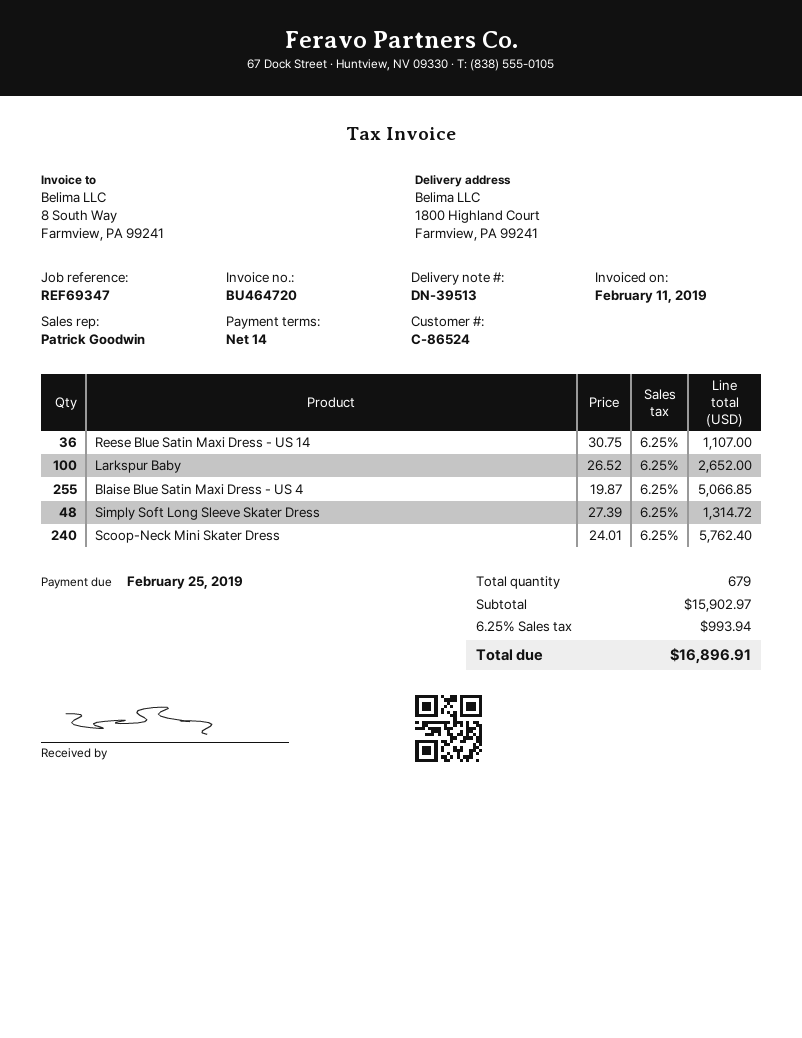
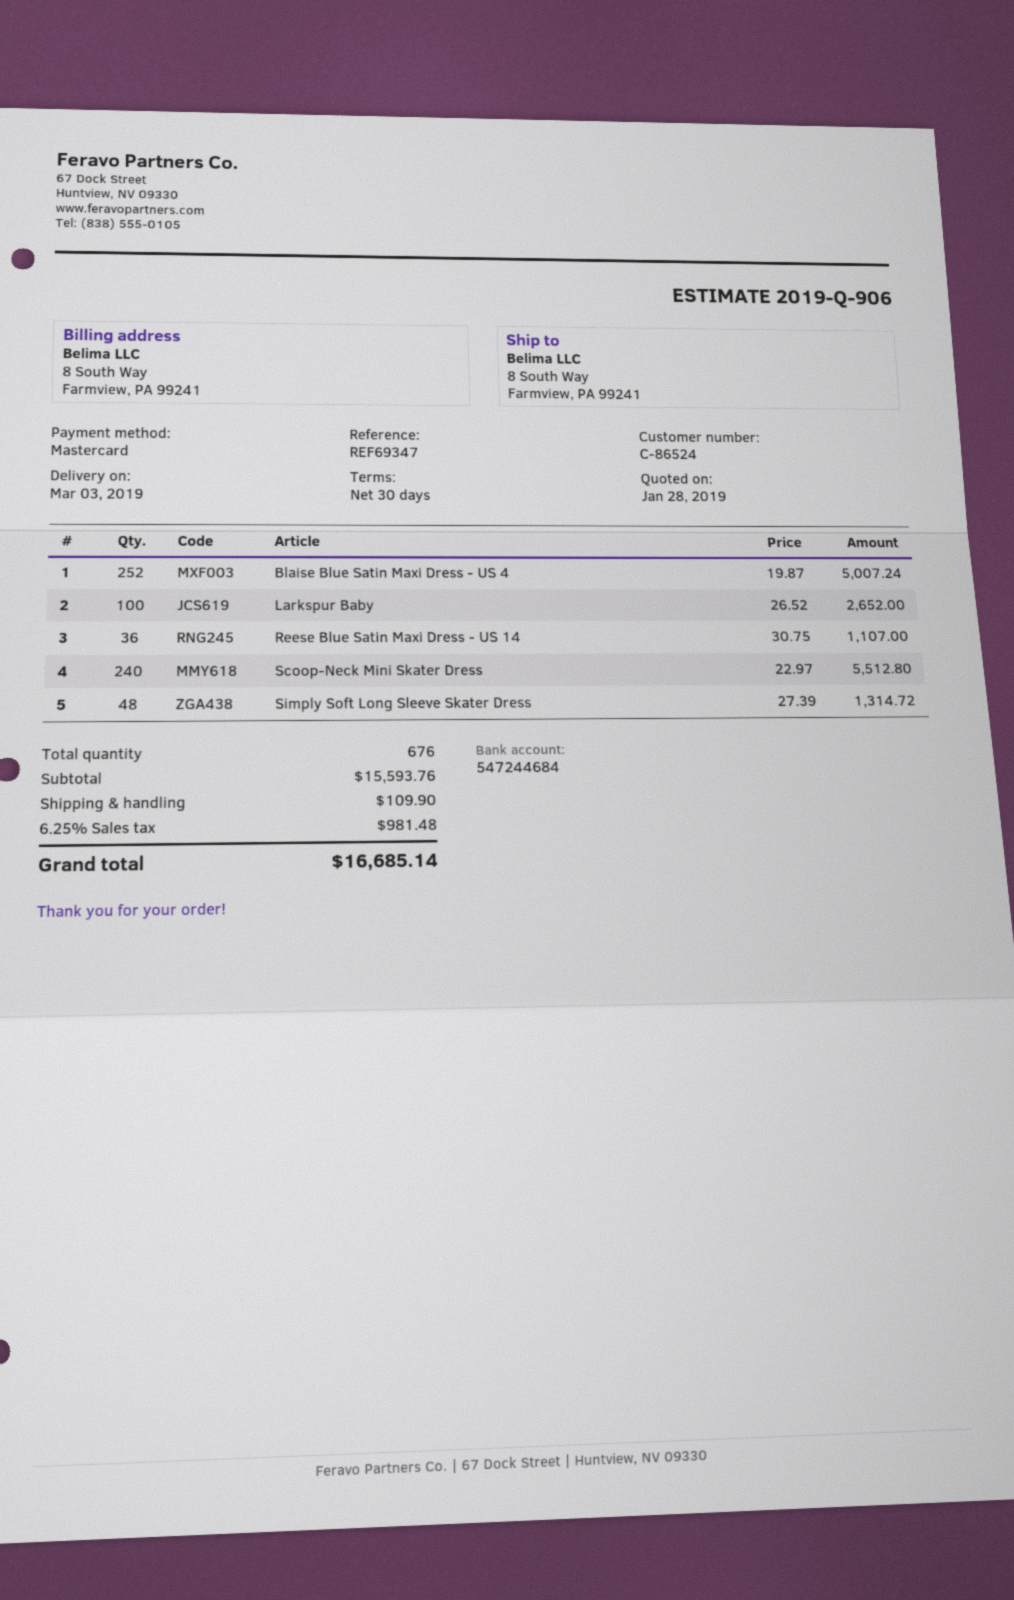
payment terms: 14 days -> 30 days
ship to: 1800 Highland Court, Farmview, PA 99241 -> 8 South Way, Farmview, PA 99241
Blaise Blue Satin Maxi Dress - US 4: 255 x 19.87 = 5066.85 -> 252 x 19.87 = 5007.24
Scoop-Neck Mini Skater Dress: 240 x 24.01 = 5762.40 -> 240 x 22.97 = 5512.80
total quantity: 679 -> 676
subtotal: 15902.97 -> 15593.76
shipping: none -> 109.90
tax: 6.25% = 993.94 -> 6.25% = 981.48
total: 16896.91 -> 16685.14

